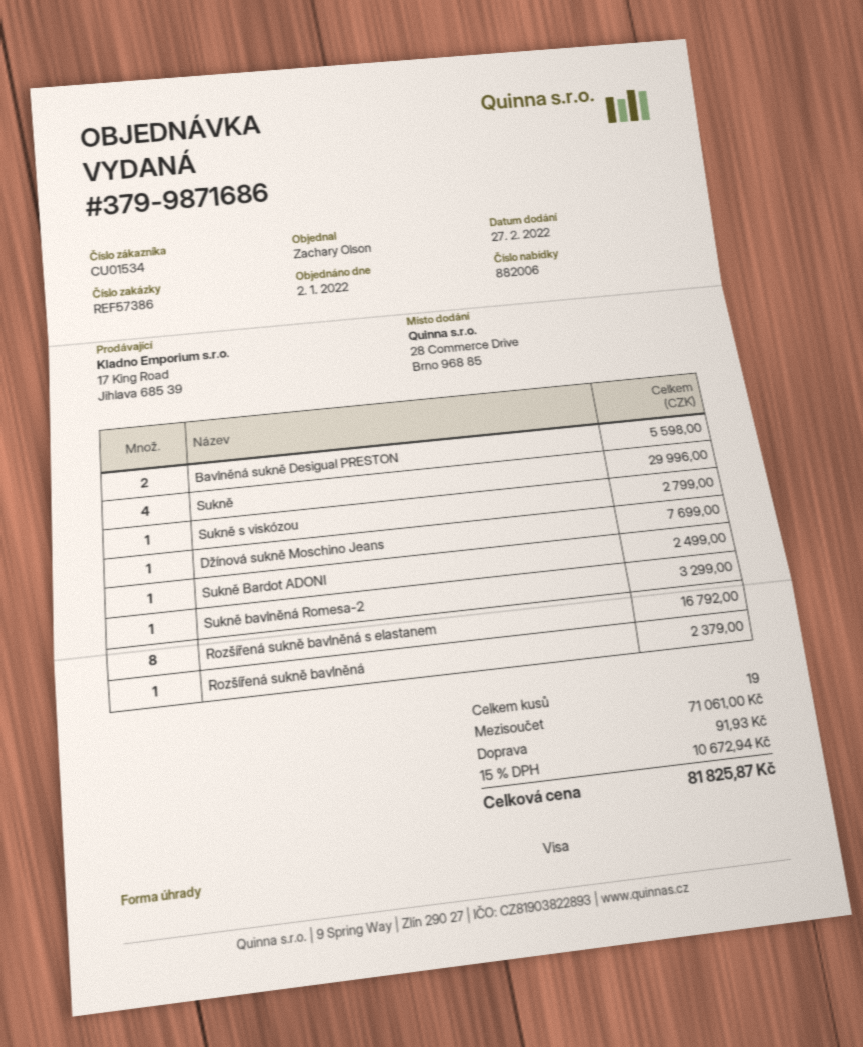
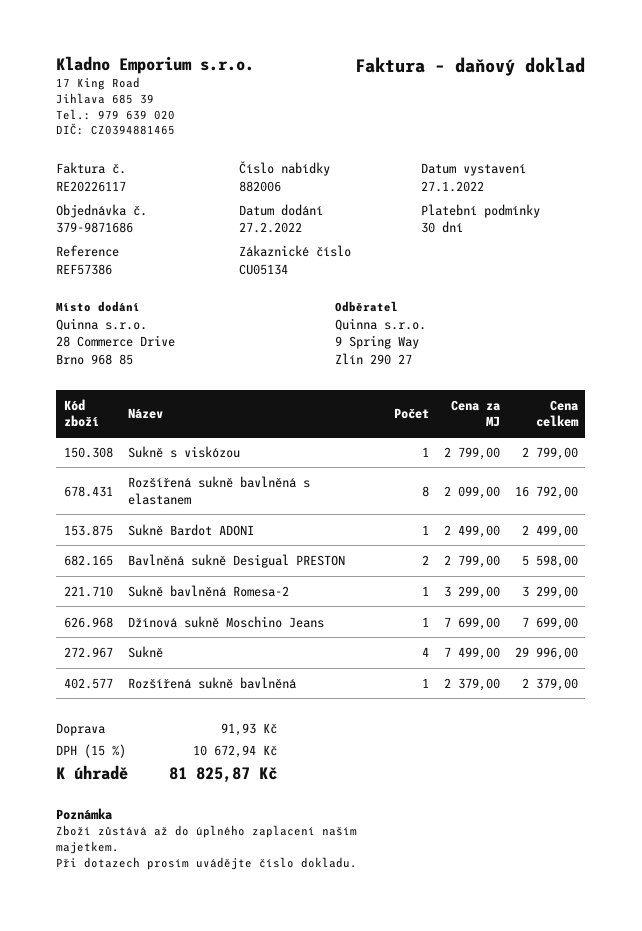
customer number: CU01534 -> CU05134

